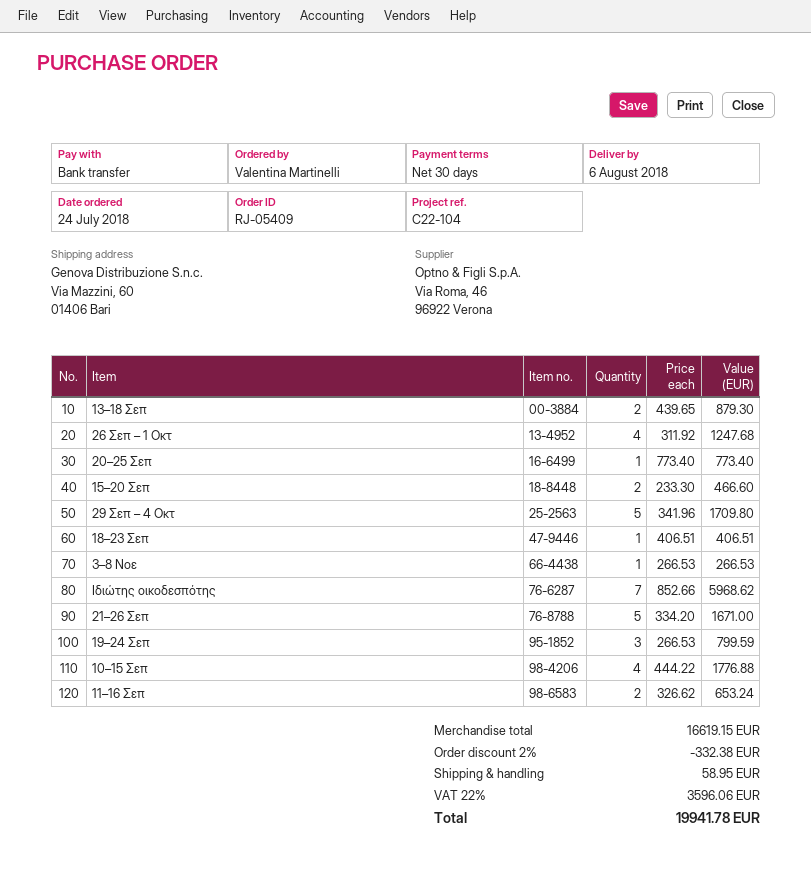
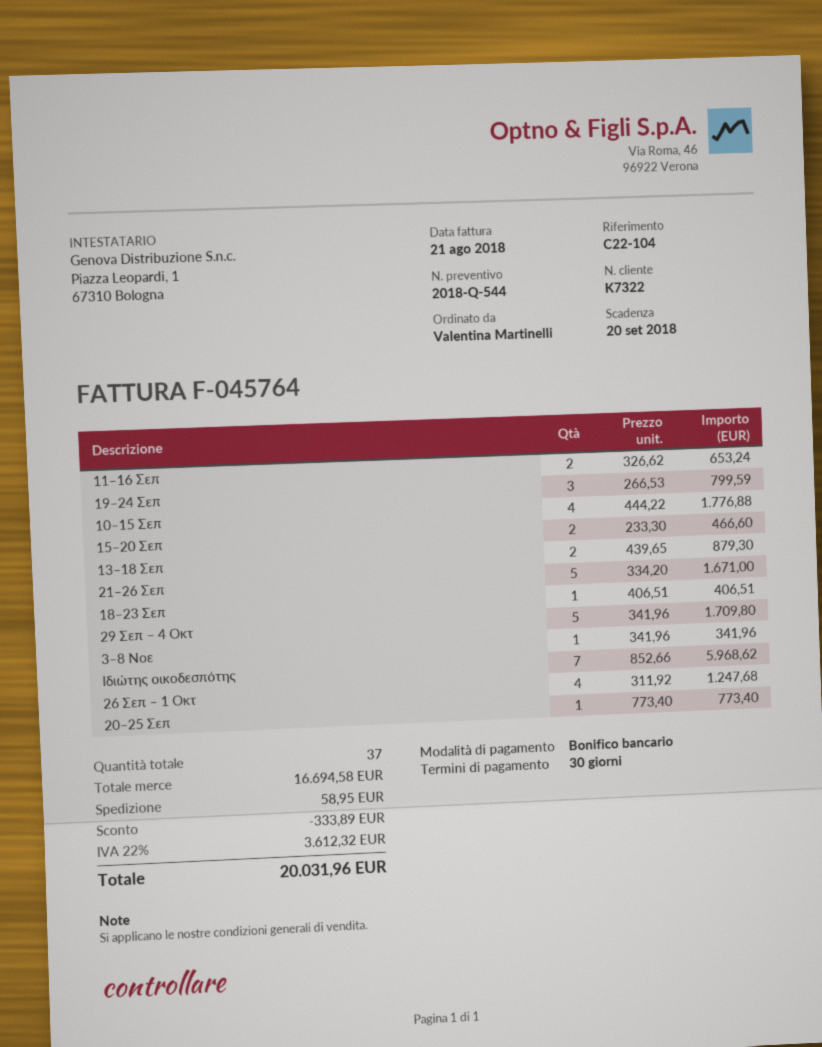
3–8 Νοε: 1 x 266.53 = 266.53 -> 1 x 341.96 = 341.96
subtotal: 16619.15 -> 16694.58
discount: 332.38 -> 333.89
tax: 22% = 3596.06 -> 22% = 3612.32
total: 19941.78 -> 20031.96

